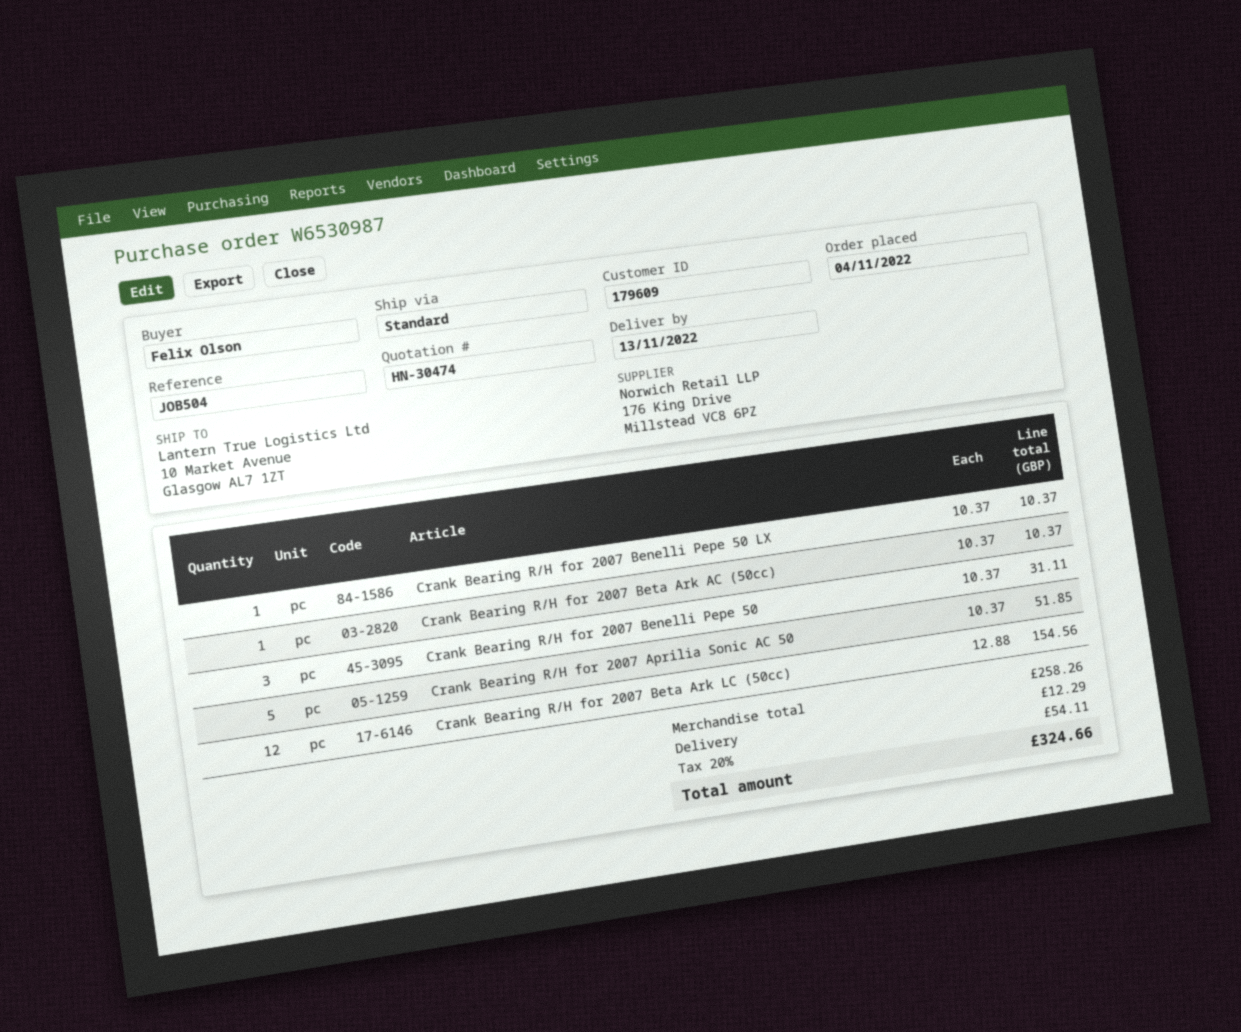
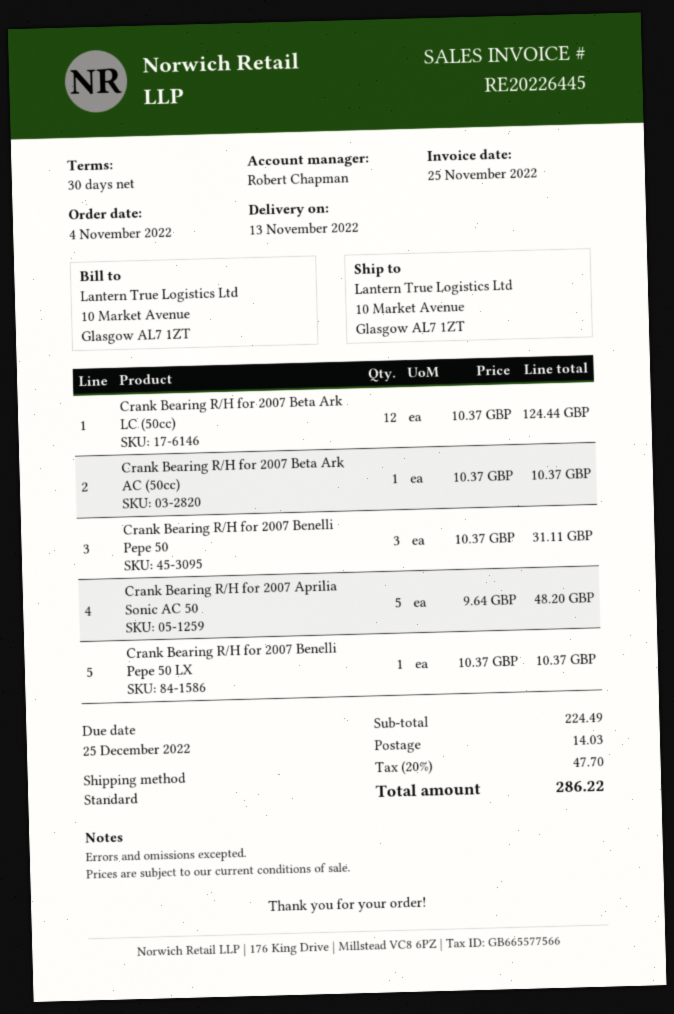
Crank Bearing R/H for 2007 Aprilia Sonic AC 50: 5 x 10.37 = 51.85 -> 5 x 9.64 = 48.20
Crank Bearing R/H for 2007 Beta Ark LC (50cc): 12 x 12.88 = 154.56 -> 12 x 10.37 = 124.44
subtotal: 258.26 -> 224.49
shipping: 12.29 -> 14.03
tax: 20% = 54.11 -> 20% = 47.70
total: 324.66 -> 286.22

